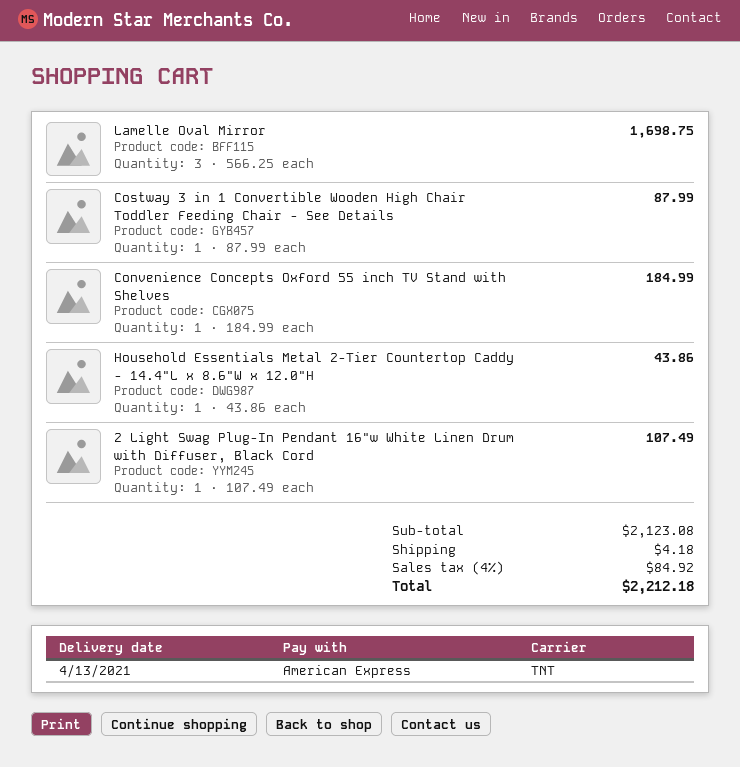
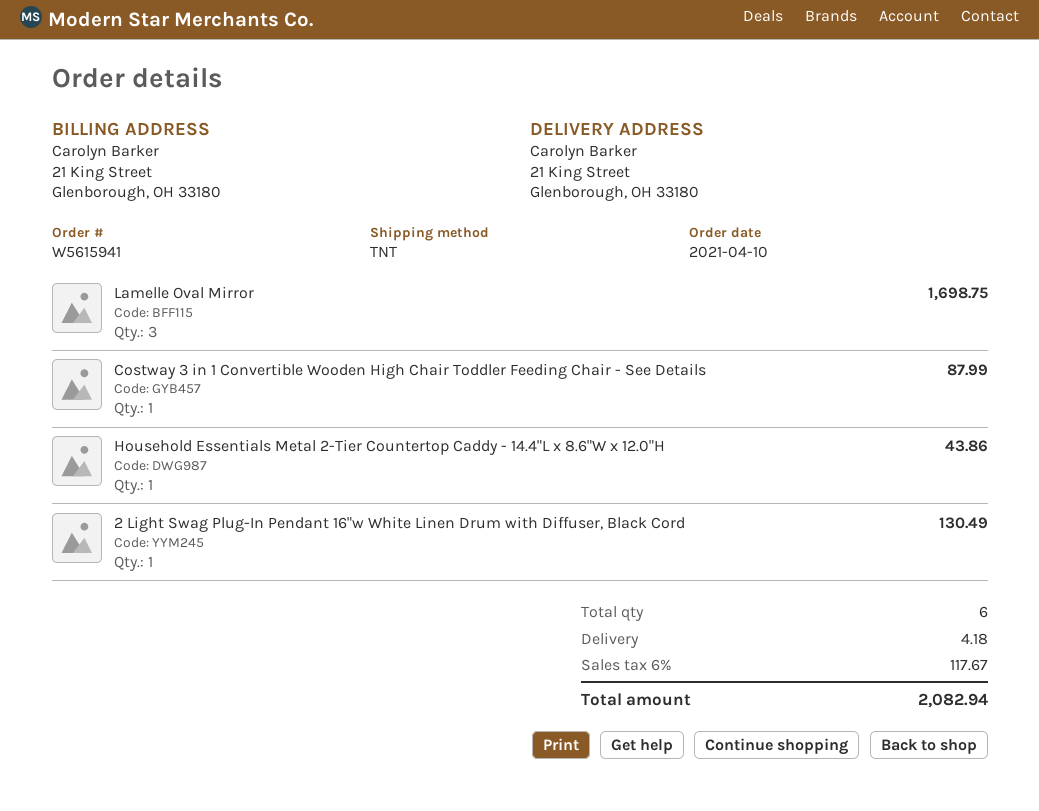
Convenience Concepts Oxford 55 inch TV Stand with Shelves: 1 for 184.99 -> none
2 Light Swag Plug-In Pendant 16"w White Linen Drum with Diffuser, Black Cord: 1 for 107.49 -> 1 for 130.49
tax: 4% = 84.92 -> 6% = 117.67
total: 2212.18 -> 2082.94

